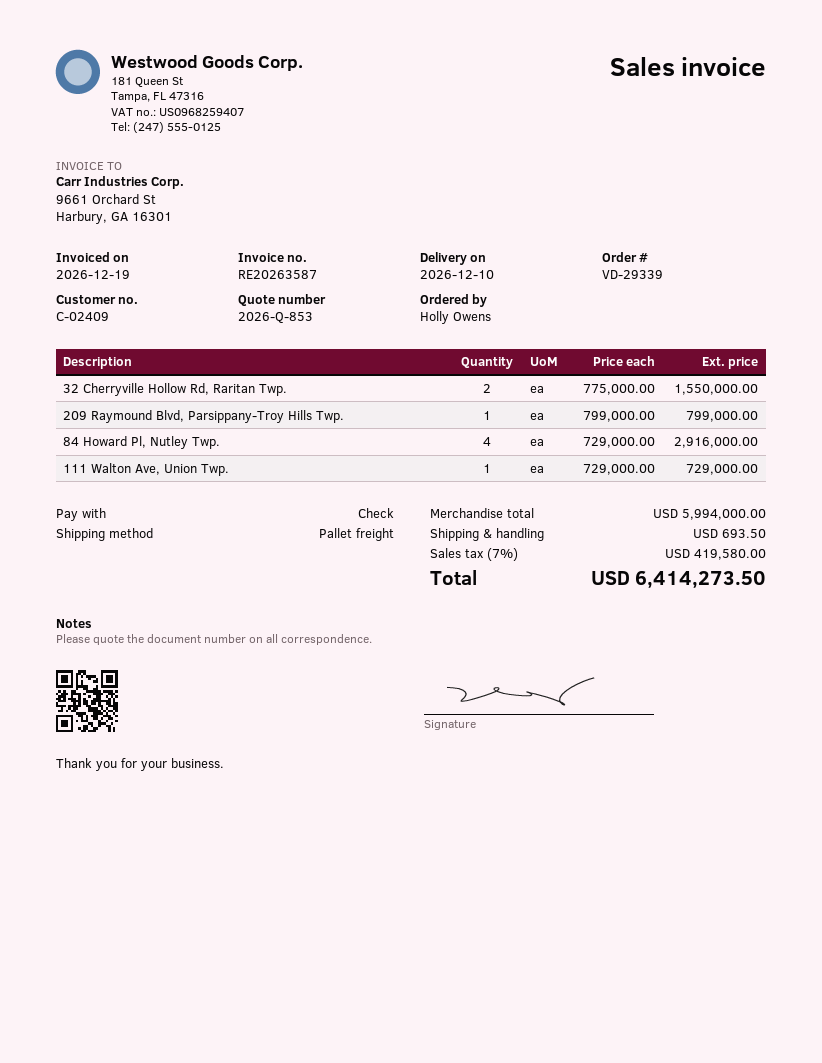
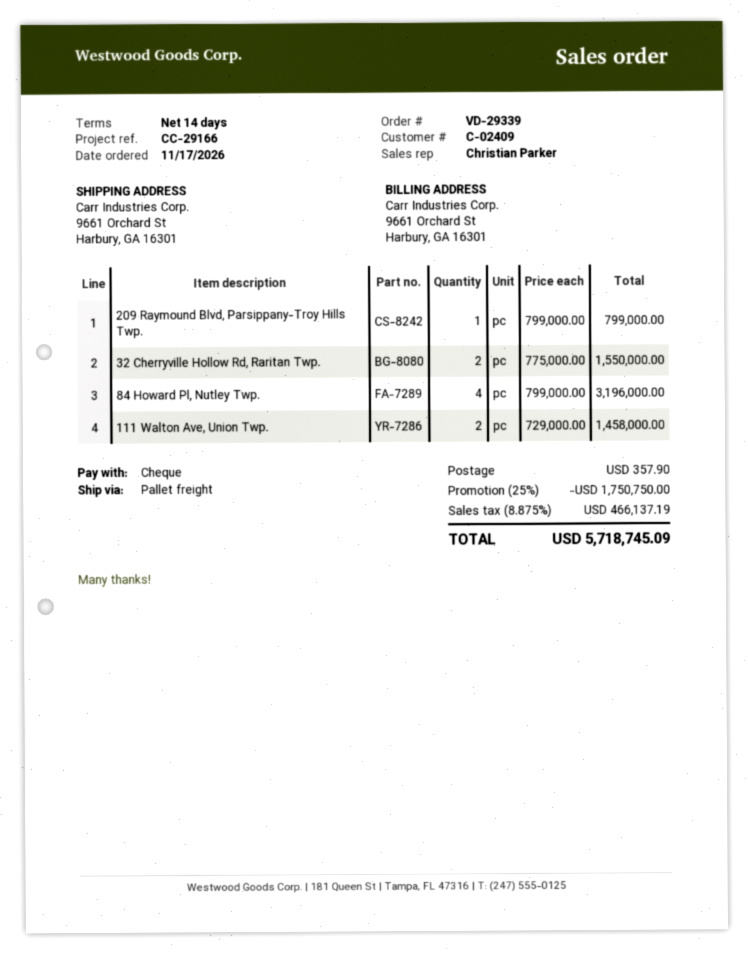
84 Howard Pl, Nutley Twp.: 4 x 729000.00 = 2916000.00 -> 4 x 799000.00 = 3196000.00
111 Walton Ave, Union Twp.: 1 x 729000.00 = 729000.00 -> 2 x 729000.00 = 1458000.00
discount: none -> 25% = 1750750.00
shipping: 693.50 -> 357.90
tax: 7% = 419580.00 -> 8.875% = 466137.19
total: 6414273.50 -> 5718745.09

